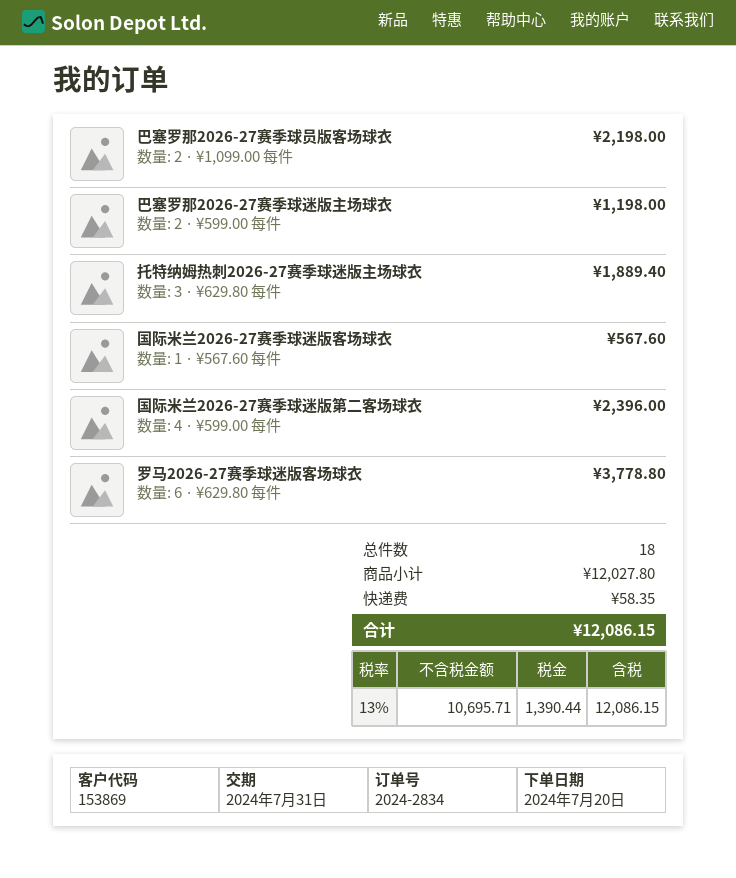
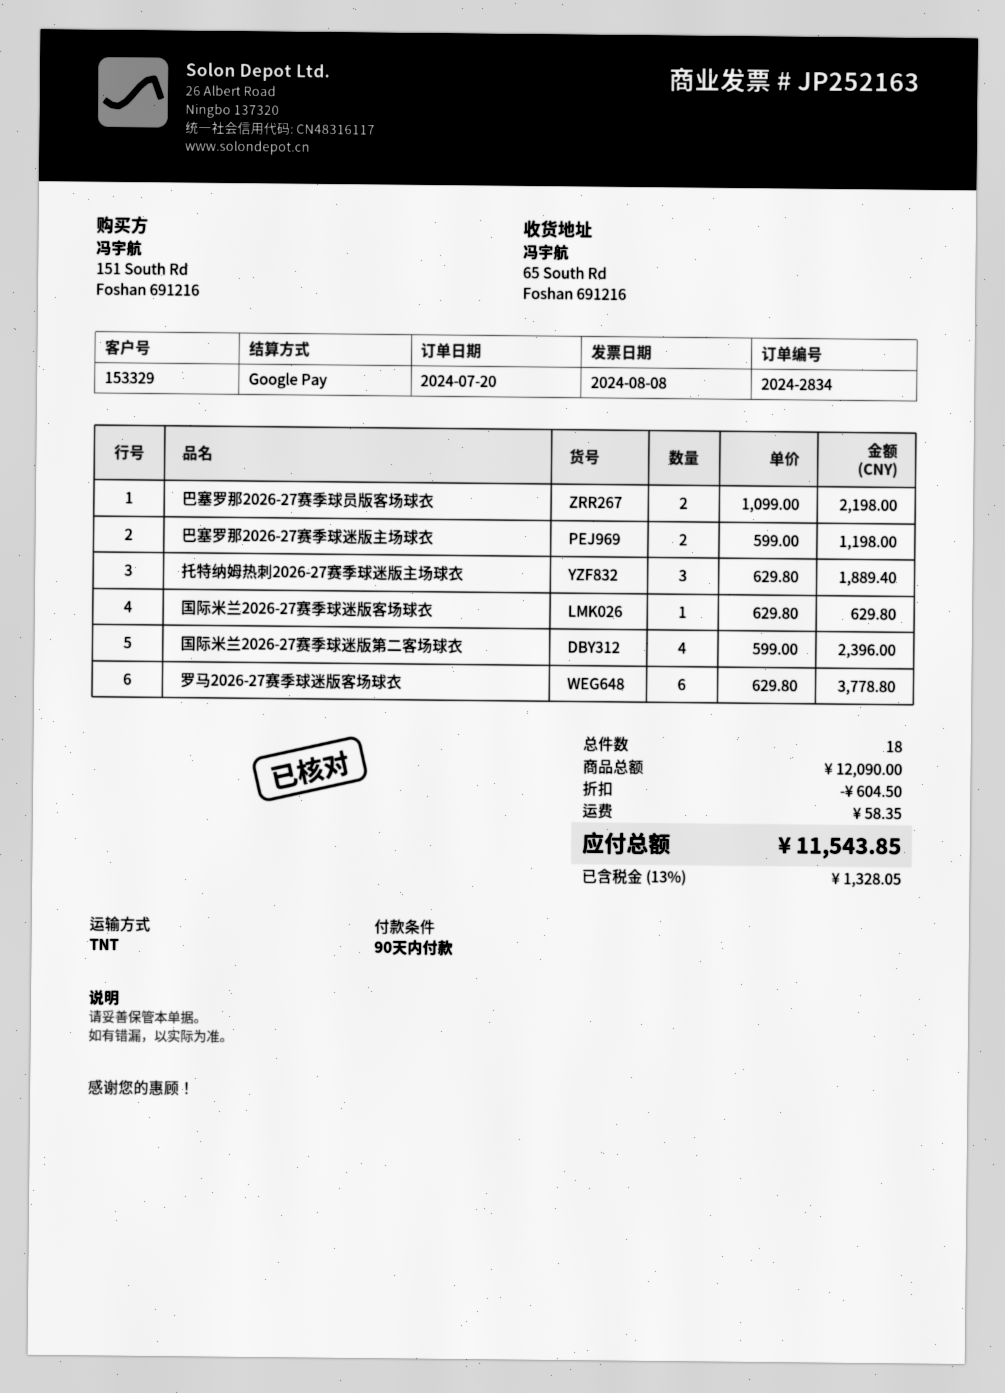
customer number: 153869 -> 153329
国际米兰2026-27赛季球迷版客场球衣: 1 x 567.60 = 567.60 -> 1 x 629.80 = 629.80
subtotal: 12027.80 -> 12090.00
discount: none -> 604.50
tax: 13% = 1390.44 -> 13% = 1328.05
total: 12086.15 -> 11543.85

